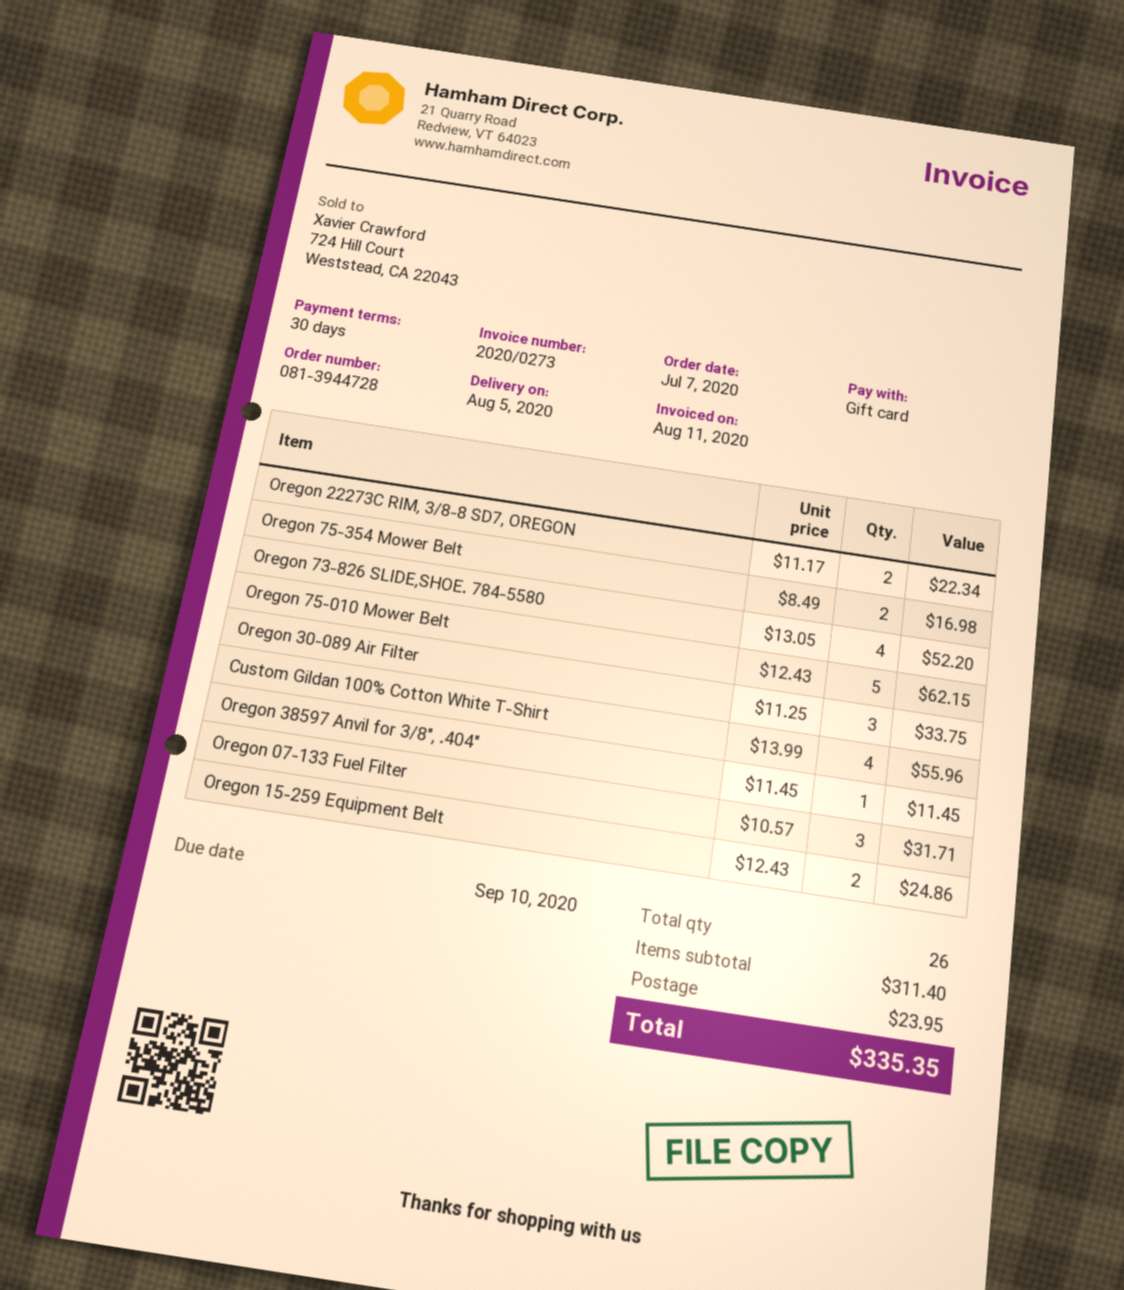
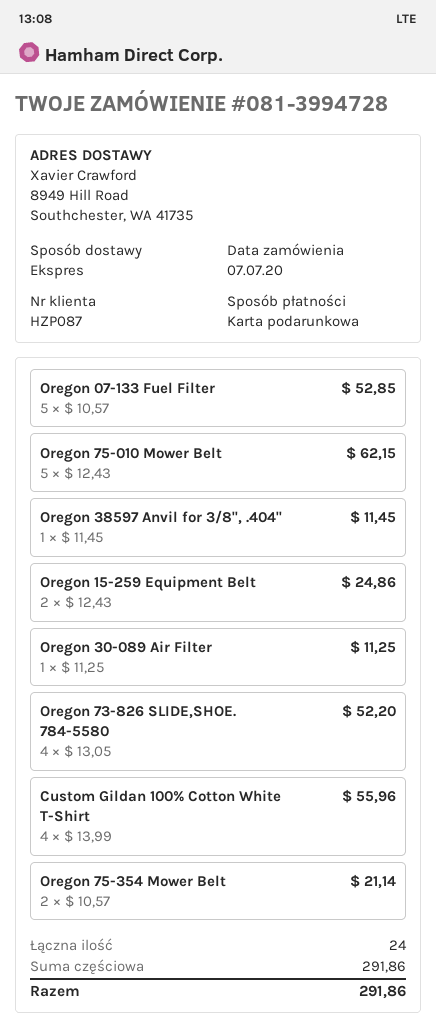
order number: 081-3944728 -> 081-3994728
Oregon 22273C RIM, 3/8-8 SD7, OREGON: 2 x 11.17 = 22.34 -> none
Oregon 75-354 Mower Belt: 2 x 8.49 = 16.98 -> 2 x 10.57 = 21.14
Oregon 30-089 Air Filter: 3 x 11.25 = 33.75 -> 1 x 11.25 = 11.25
Oregon 07-133 Fuel Filter: 3 x 10.57 = 31.71 -> 5 x 10.57 = 52.85
total quantity: 26 -> 24
subtotal: 311.40 -> 291.86
shipping: 23.95 -> none
total: 335.35 -> 291.86

